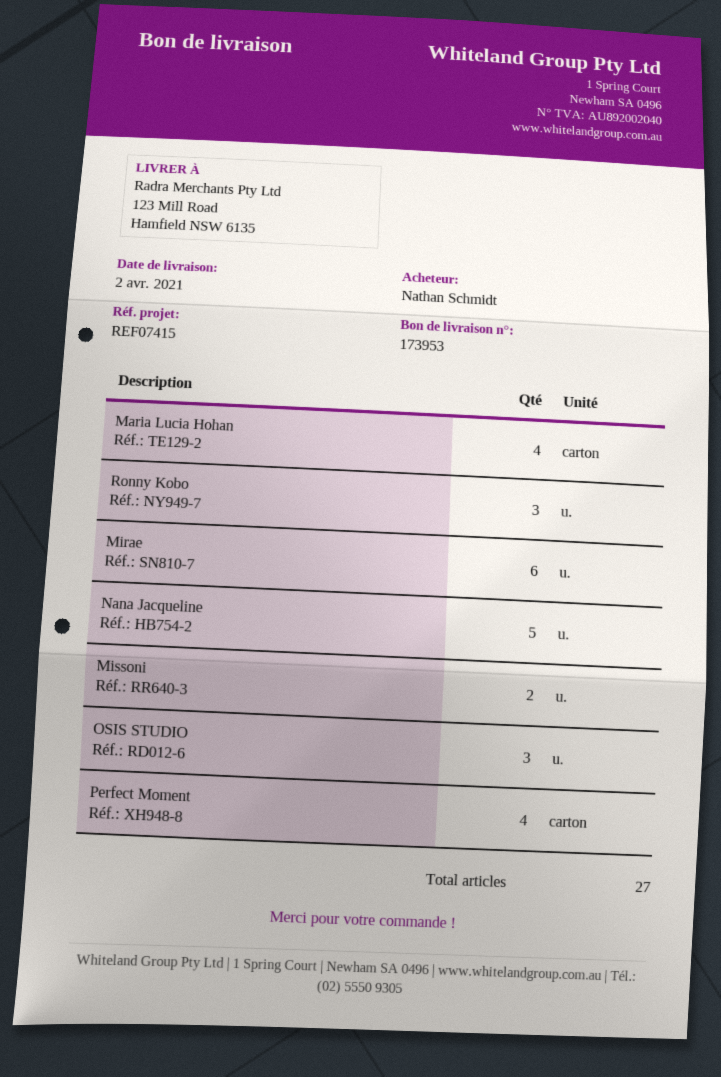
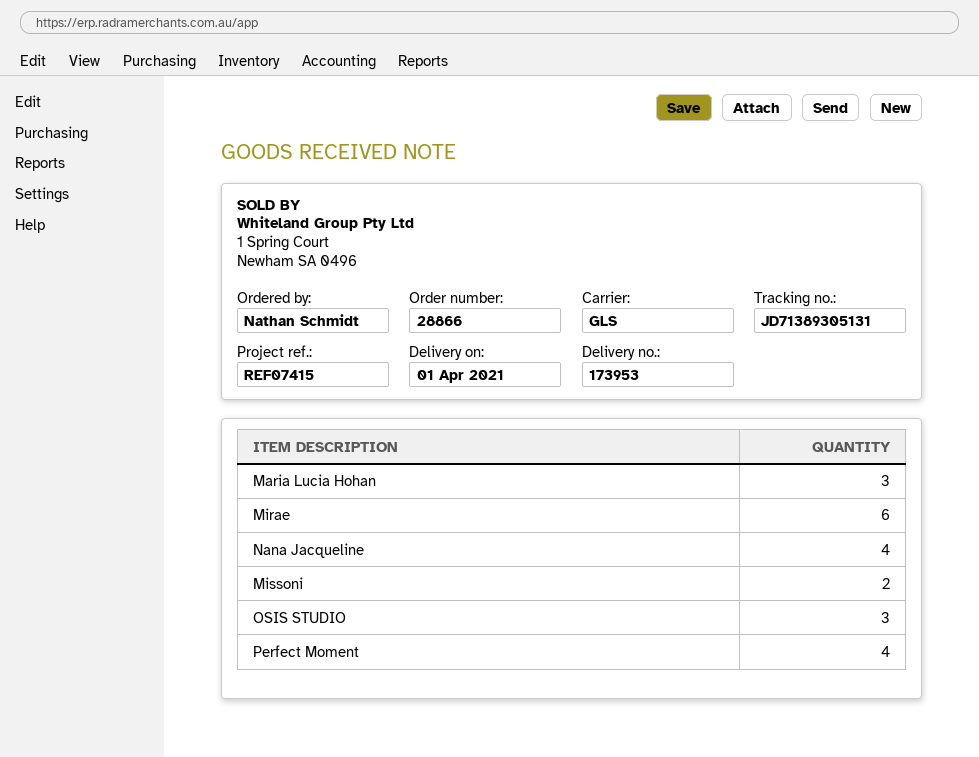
delivery date: 2021-04-02 -> 2021-04-01
Maria Lucia Hohan: 4 -> 3
Ronny Kobo: 3 -> none
Nana Jacqueline: 5 -> 4

